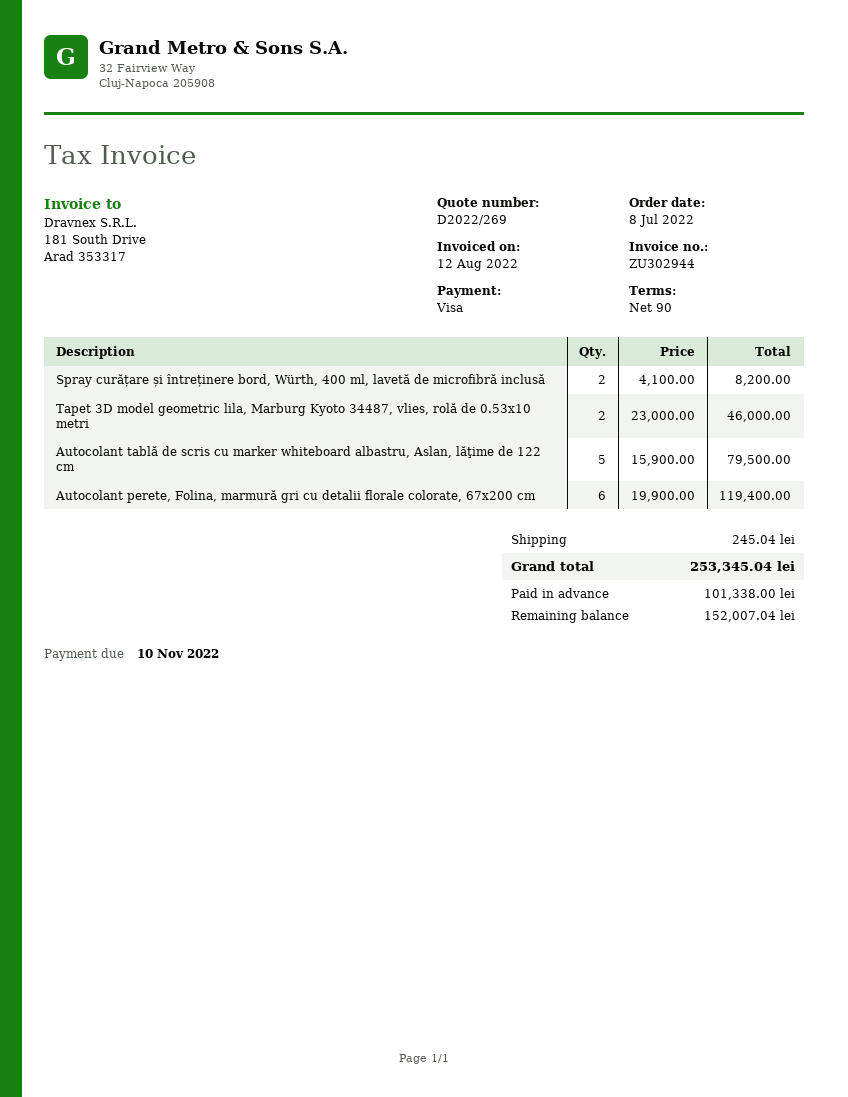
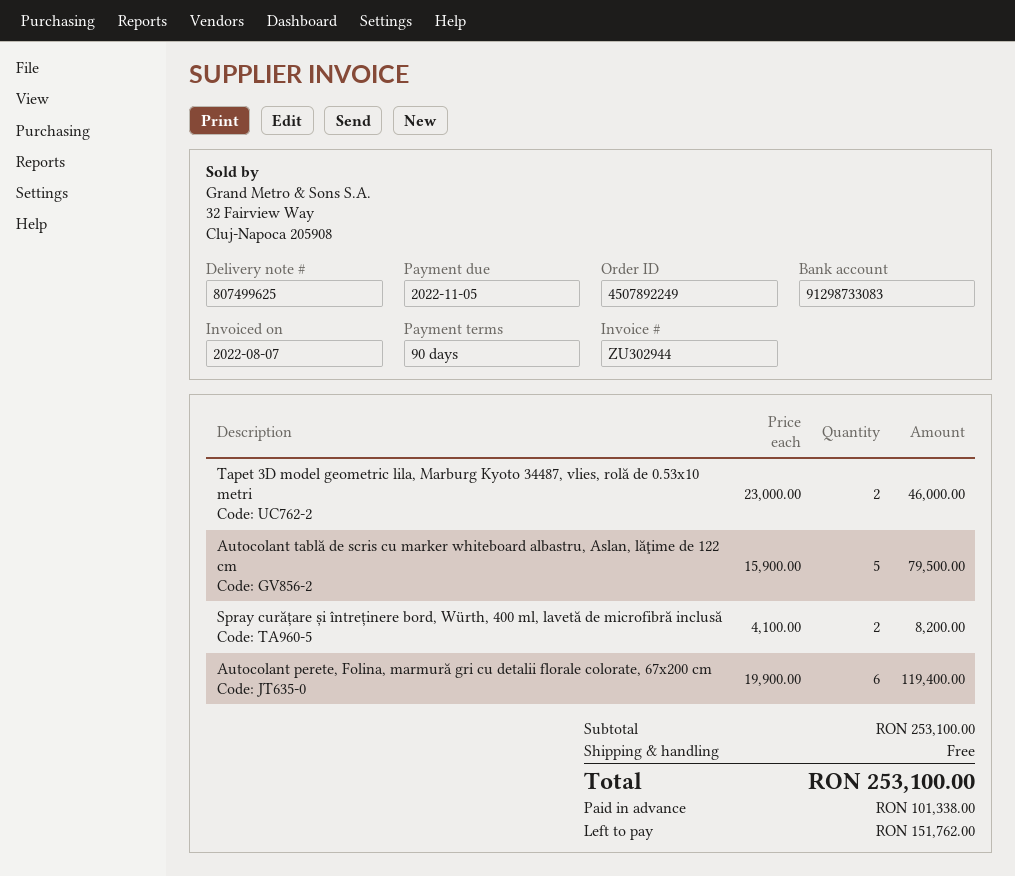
invoice date: 2022-08-12 -> 2022-08-07
due date: 2022-11-10 -> 2022-11-05
shipping: 245.04 -> 0.00
total: 253345.04 -> 253100.00
balance: 152007.04 -> 151762.00

